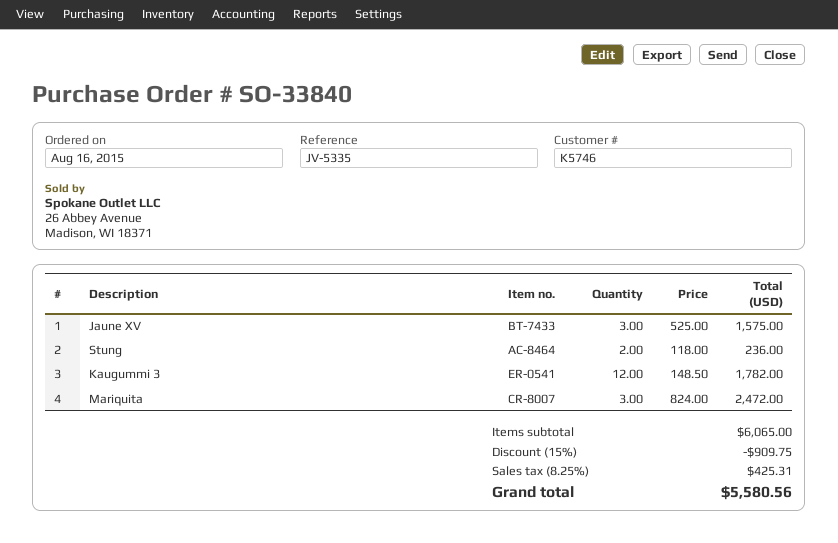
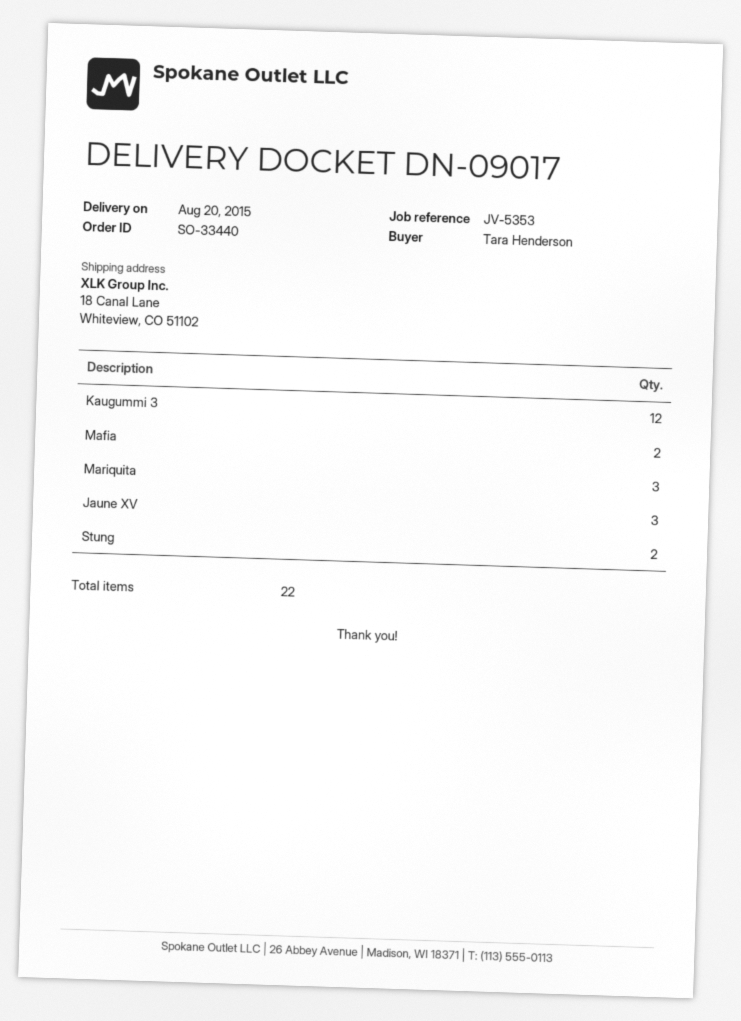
order number: SO-33840 -> SO-33440
reference: JV-5335 -> JV-5353
Mafia: none -> 2

